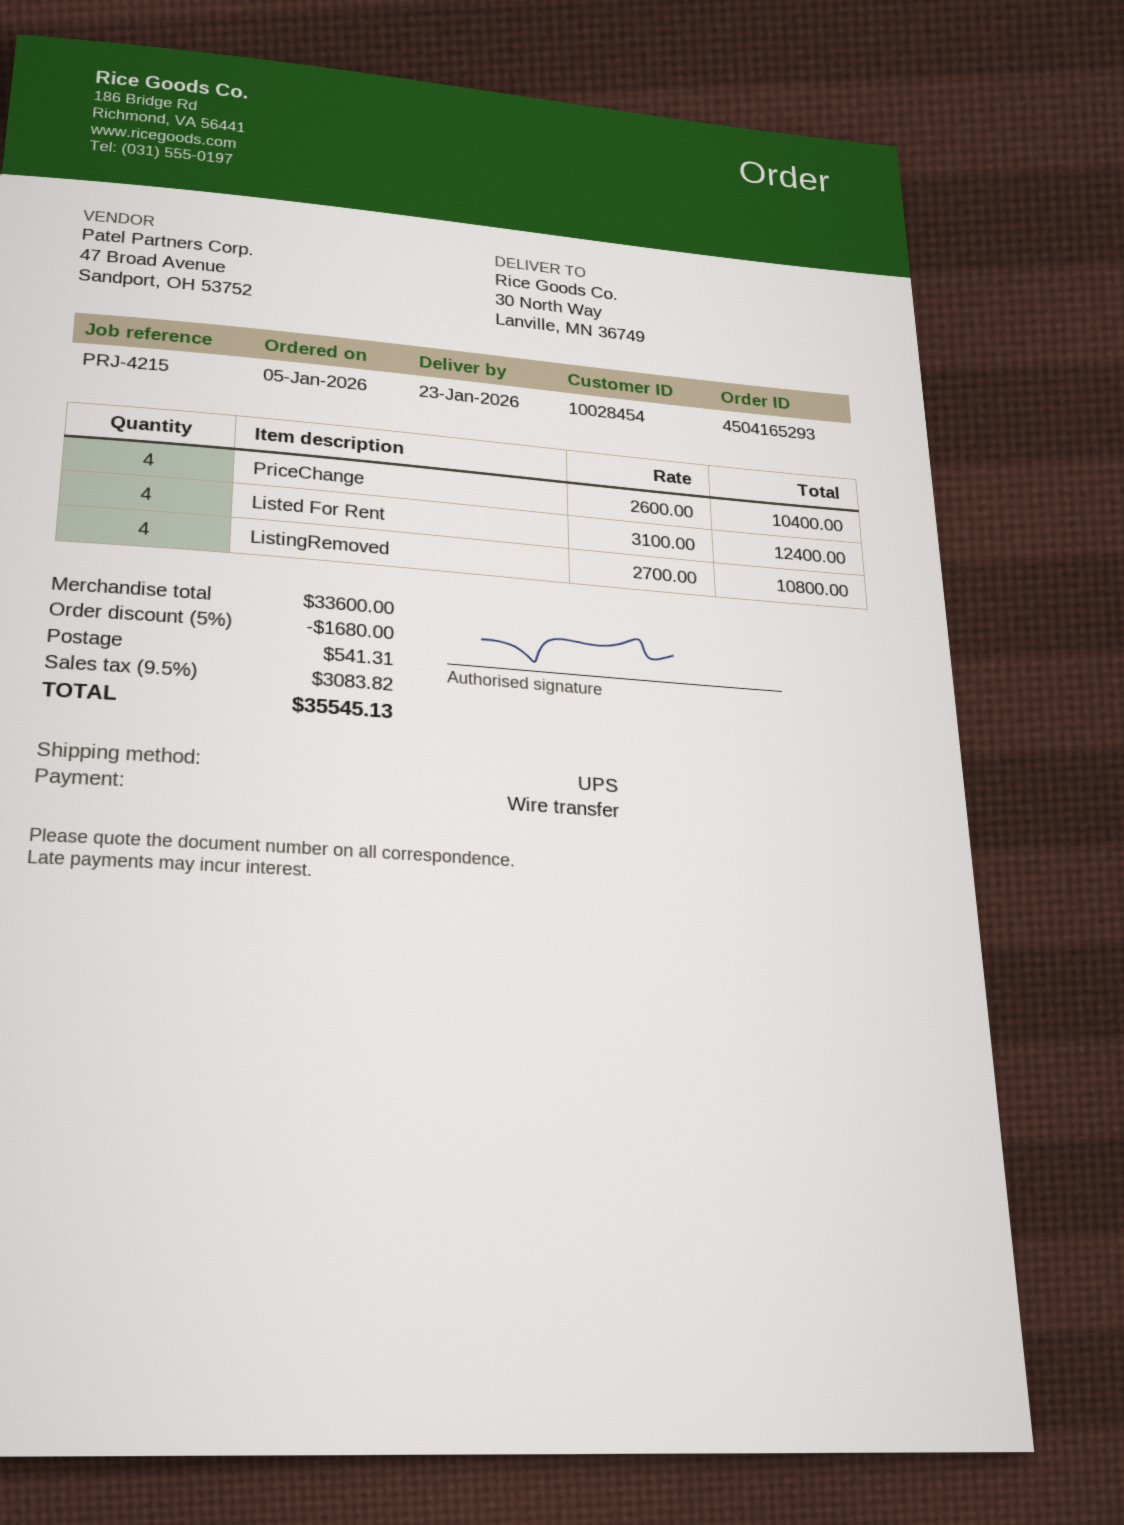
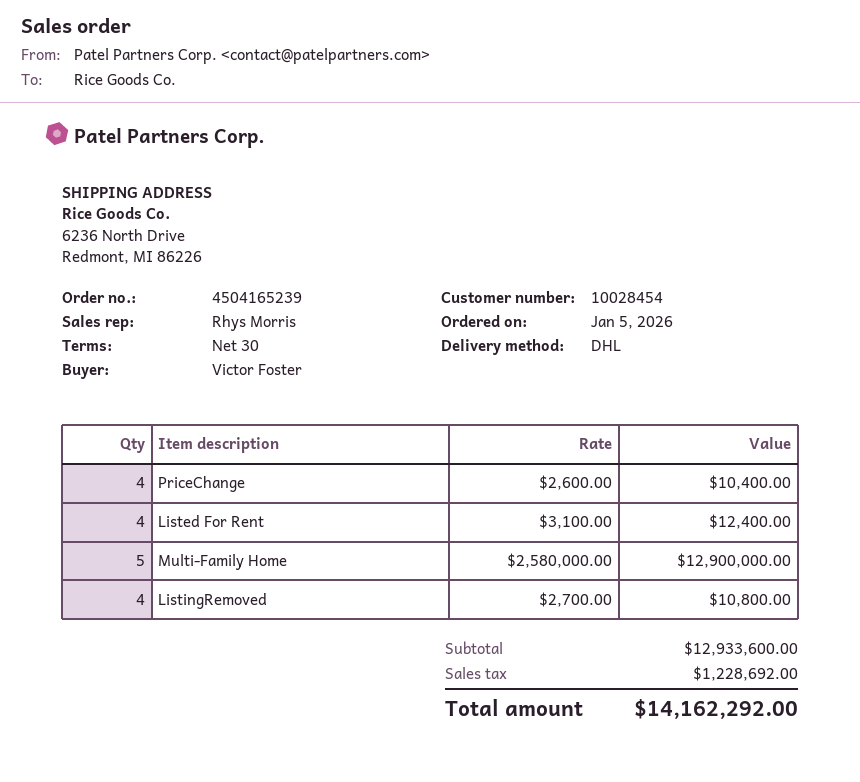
order number: 4504165293 -> 4504165239
shipping method: UPS -> DHL
ship to: 30 North Way, Lanville, MN 36749 -> 6236 North Drive, Redmont, MI 86226
Multi-Family Home: none -> 5 x 2580000.00 = 12900000.00
subtotal: 33600.00 -> 12933600.00
discount: 5% = 1680.00 -> none
shipping: 541.31 -> none
tax: 3083.82 -> 1228692.00
total: 35545.13 -> 14162292.00

